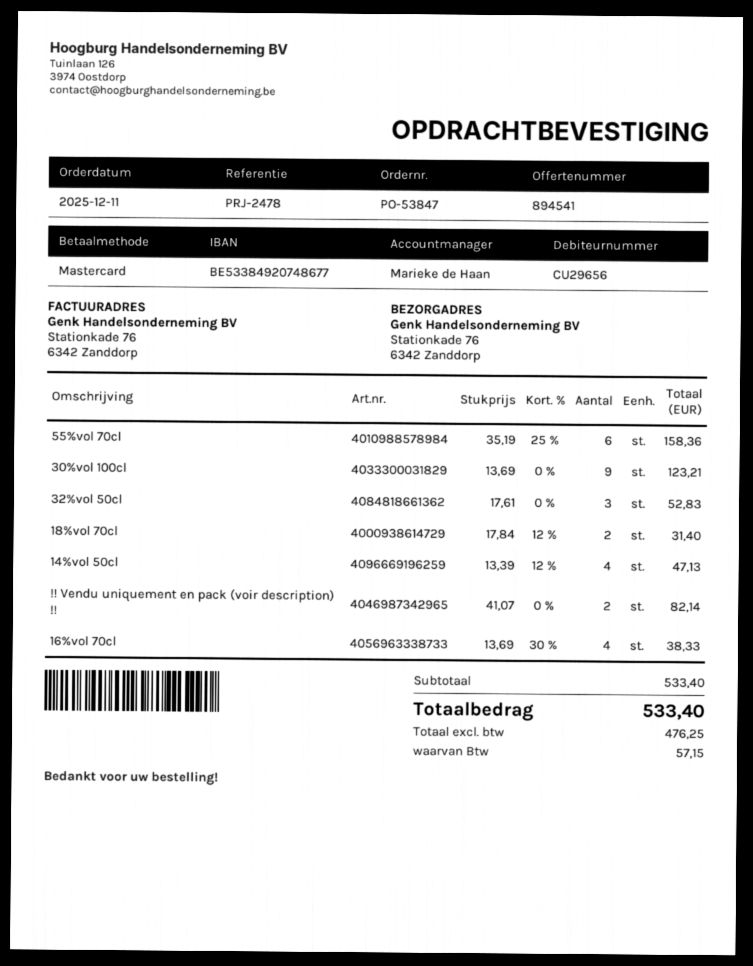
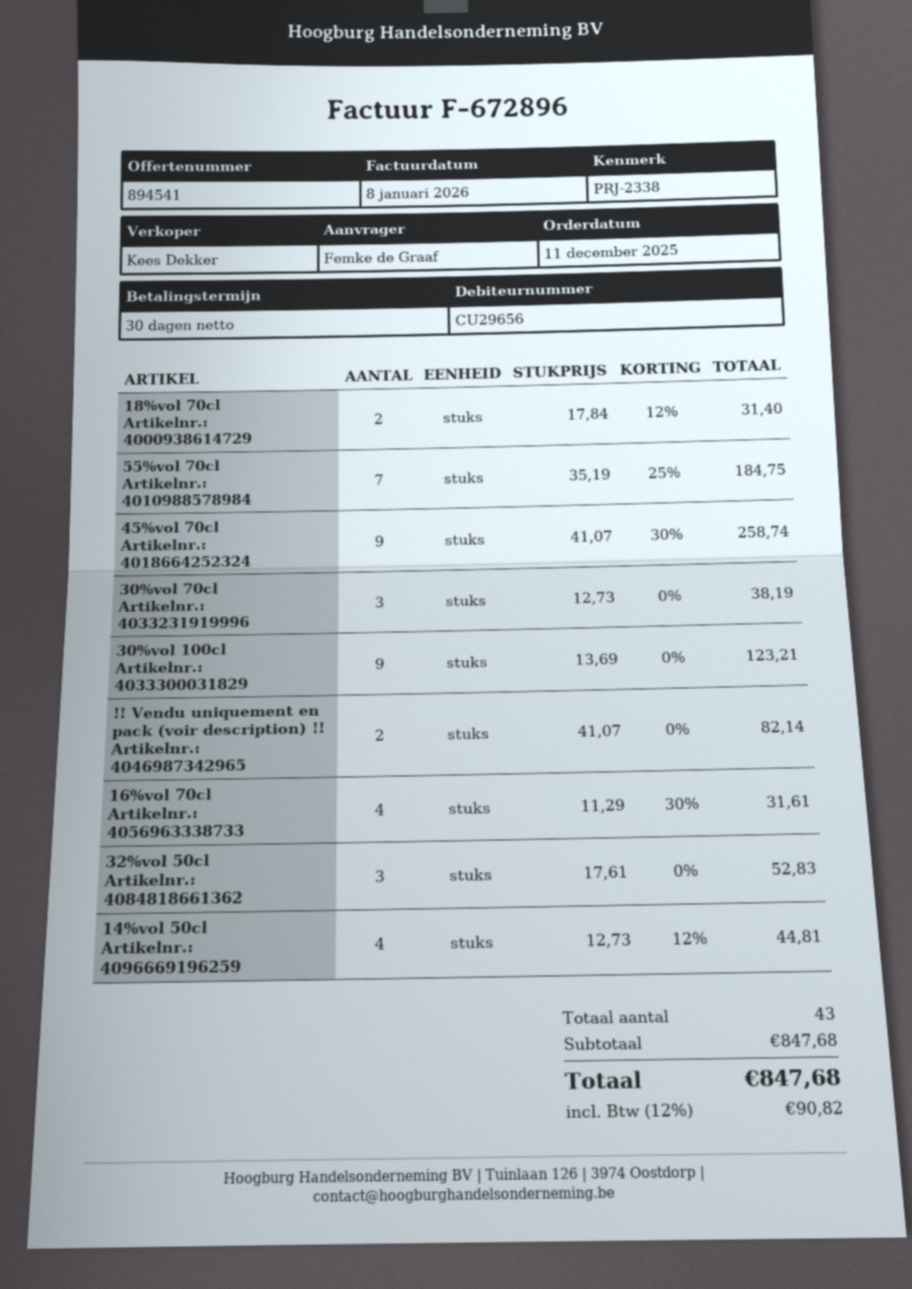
reference: PRJ-2478 -> PRJ-2338
sales rep: Marieke de Haan -> Kees Dekker
55%vol 70cl: 6 x 35.19 - 25% = 158.36 -> 7 x 35.19 - 25% = 184.75
14%vol 50cl: 4 x 13.39 - 12% = 47.13 -> 4 x 12.73 - 12% = 44.81
16%vol 70cl: 4 x 13.69 - 30% = 38.33 -> 4 x 11.29 - 30% = 31.61
45%vol 70cl: none -> 9 x 41.07 - 30% = 258.74
30%vol 70cl: none -> 3 x 12.73 = 38.19
subtotal: 533.40 -> 847.68
tax: 57.15 -> 90.82
total: 533.40 -> 847.68

